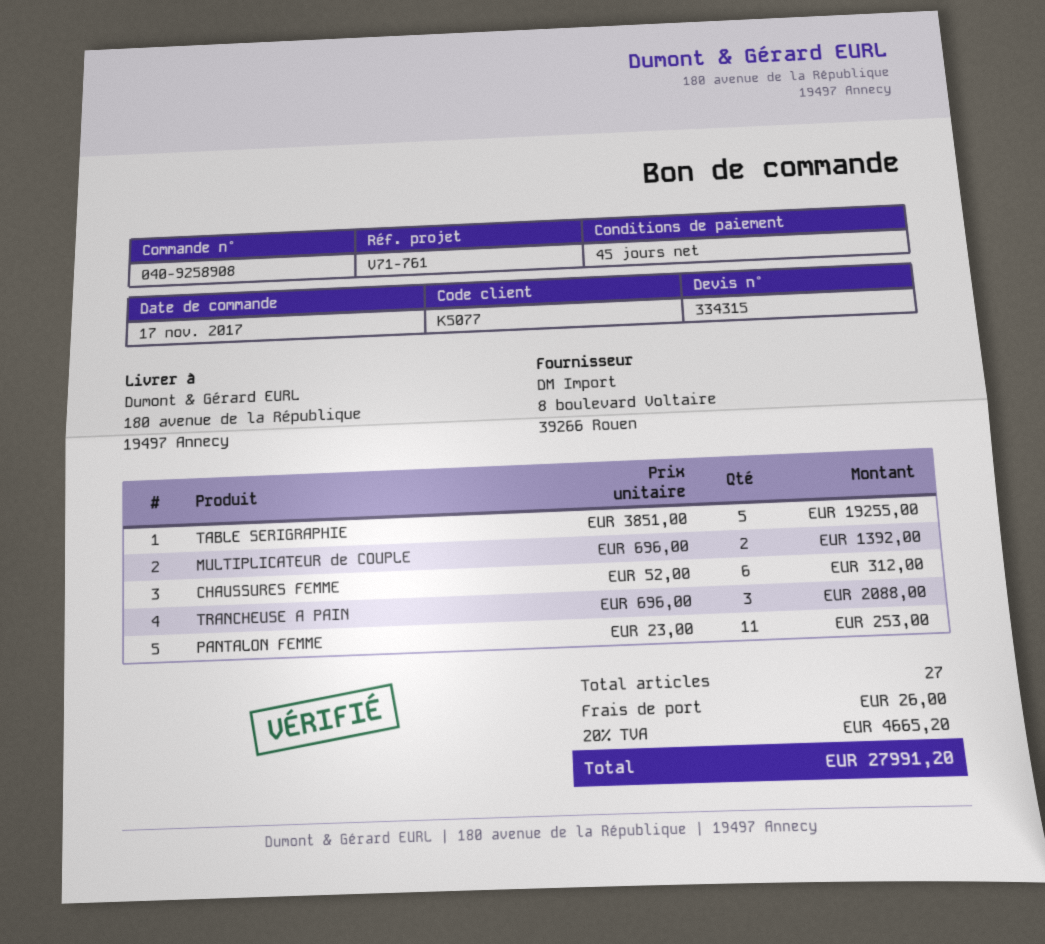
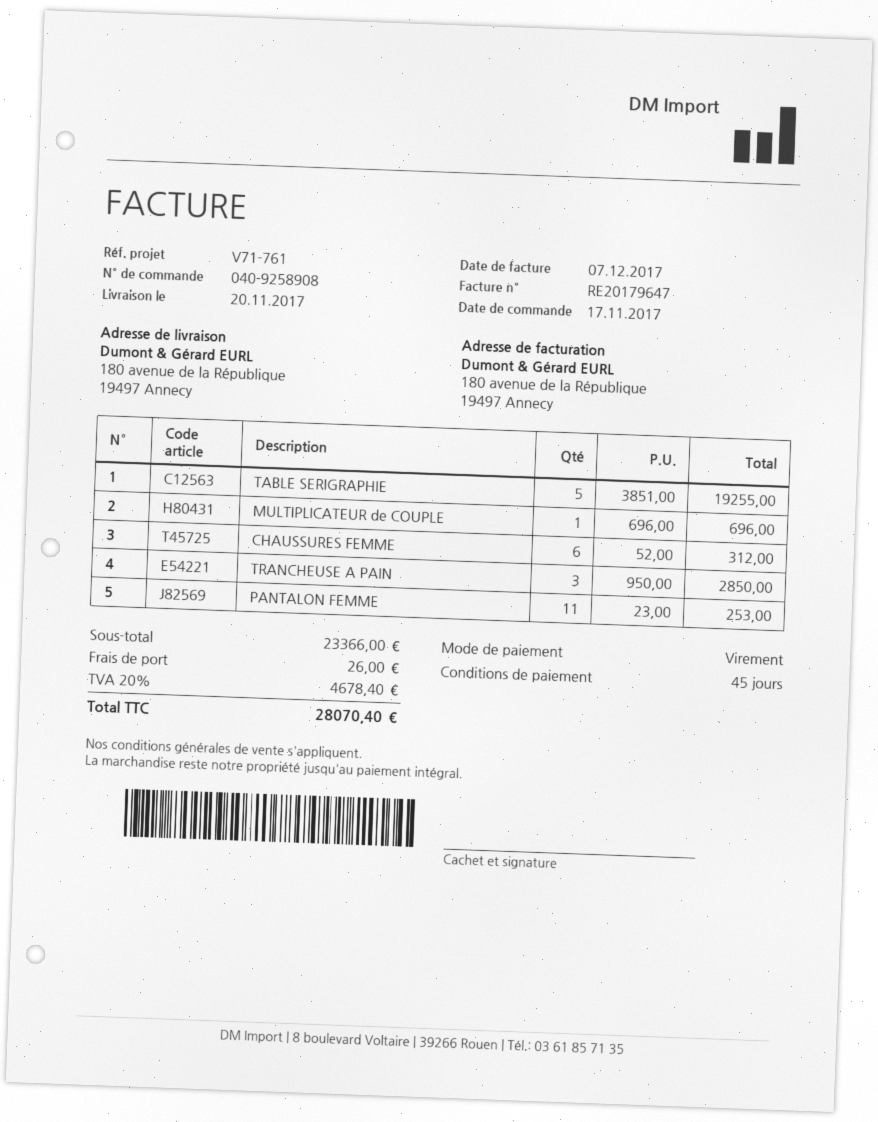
MULTIPLICATEUR de COUPLE: 2 x 696.00 = 1392.00 -> 1 x 696.00 = 696.00
TRANCHEUSE A PAIN: 3 x 696.00 = 2088.00 -> 3 x 950.00 = 2850.00
tax: 20% = 4665.20 -> 20% = 4678.40
total: 27991.20 -> 28070.40

